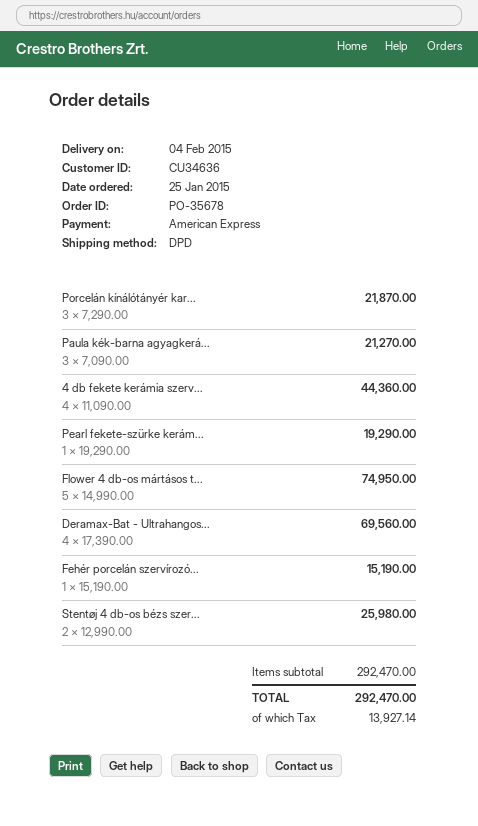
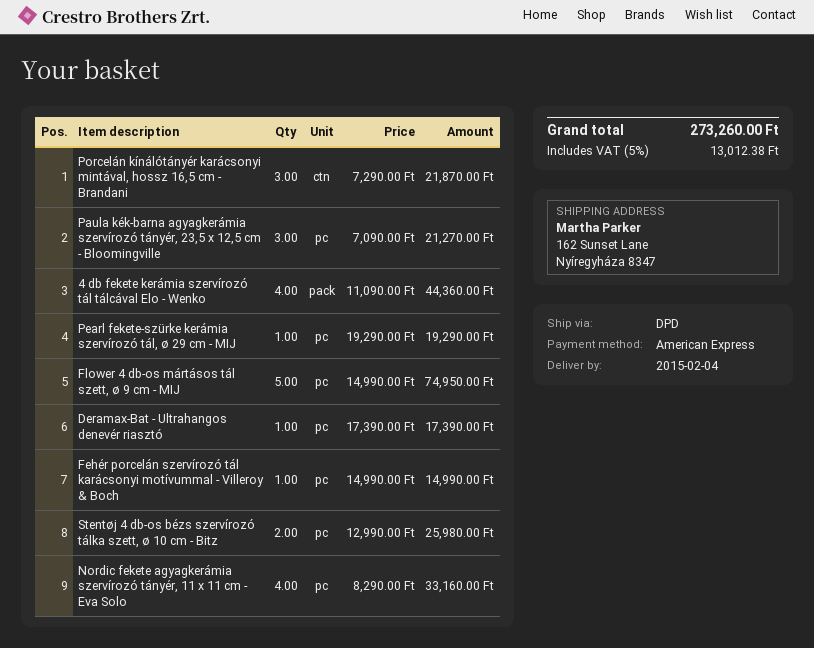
Deramax-Bat - Ultrahangos...: 4 x 17390.00 = 69560.00 -> 1 x 17390.00 = 17390.00
Fehér porcelán szervírozó...: 1 x 15190.00 = 15190.00 -> 1 x 14990.00 = 14990.00
Nordic fekete agyagkerámia szervírozó tányér, 11 x 11 cm - Eva Solo: none -> 4 x 8290.00 = 33160.00
tax: 13927.14 -> 13012.38
total: 292470.00 -> 273260.00

